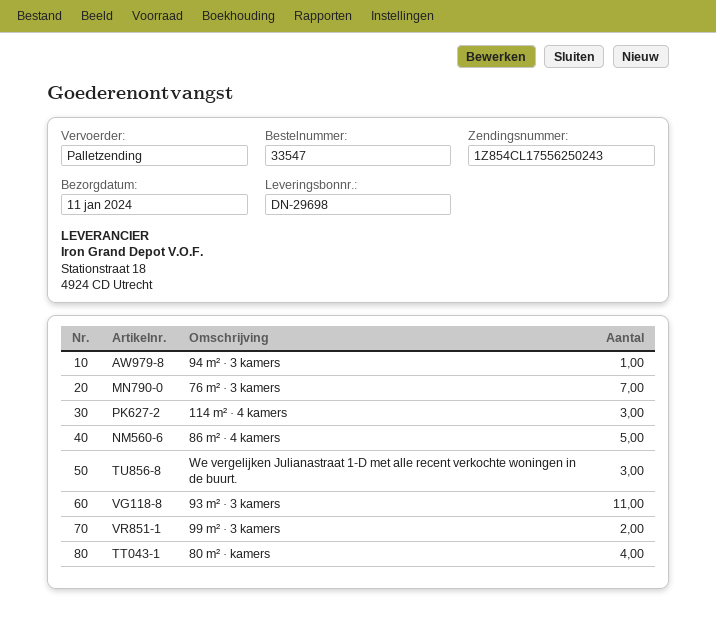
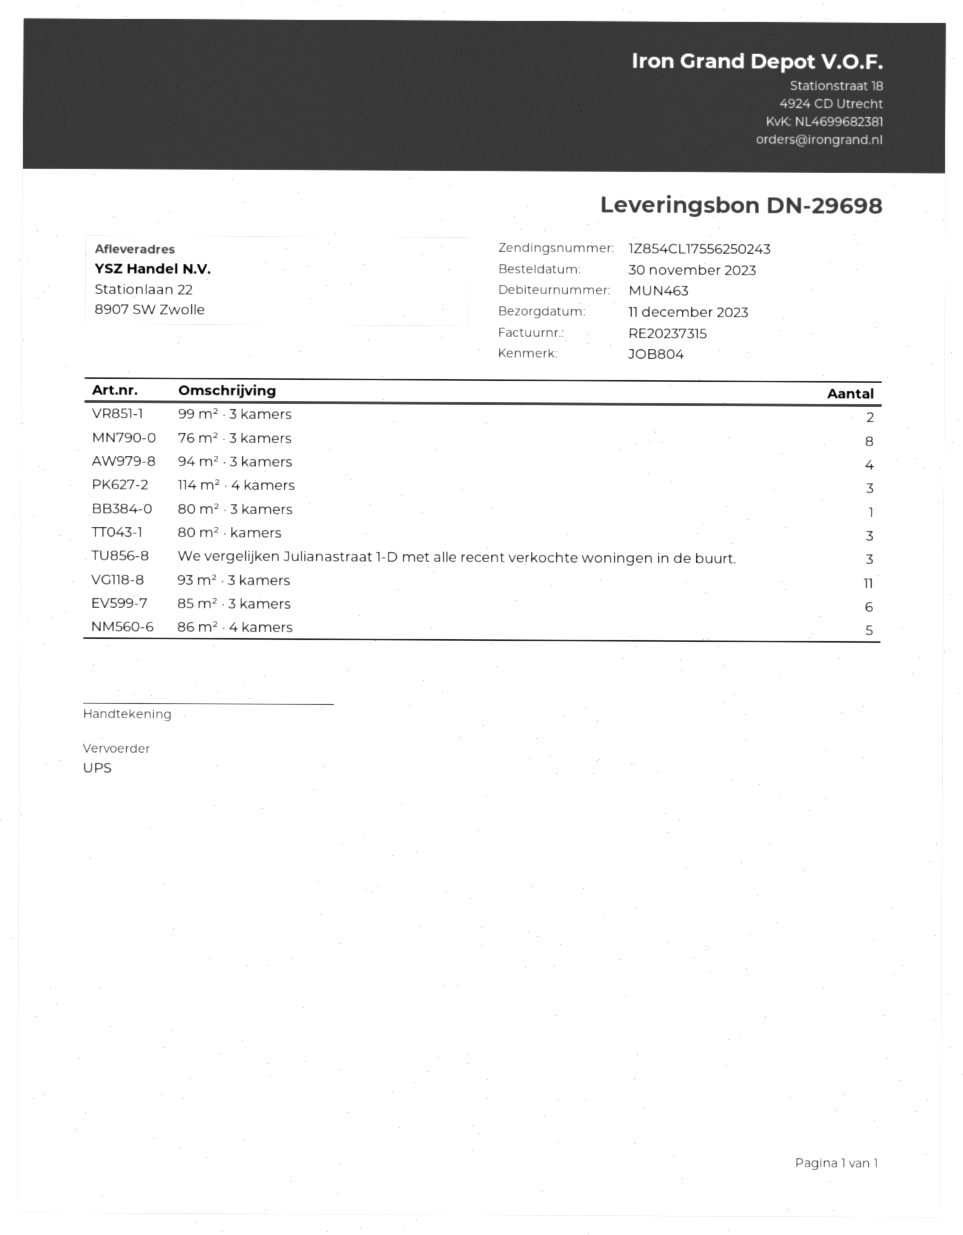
delivery date: 2024-01-11 -> 2023-12-11
shipping method: pallet freight -> UPS
94 m² · 3 kamers: 1 -> 4
76 m² · 3 kamers: 7 -> 8
80 m² · kamers: 4 -> 3
80 m² · 3 kamers: none -> 1
85 m² · 3 kamers: none -> 6

